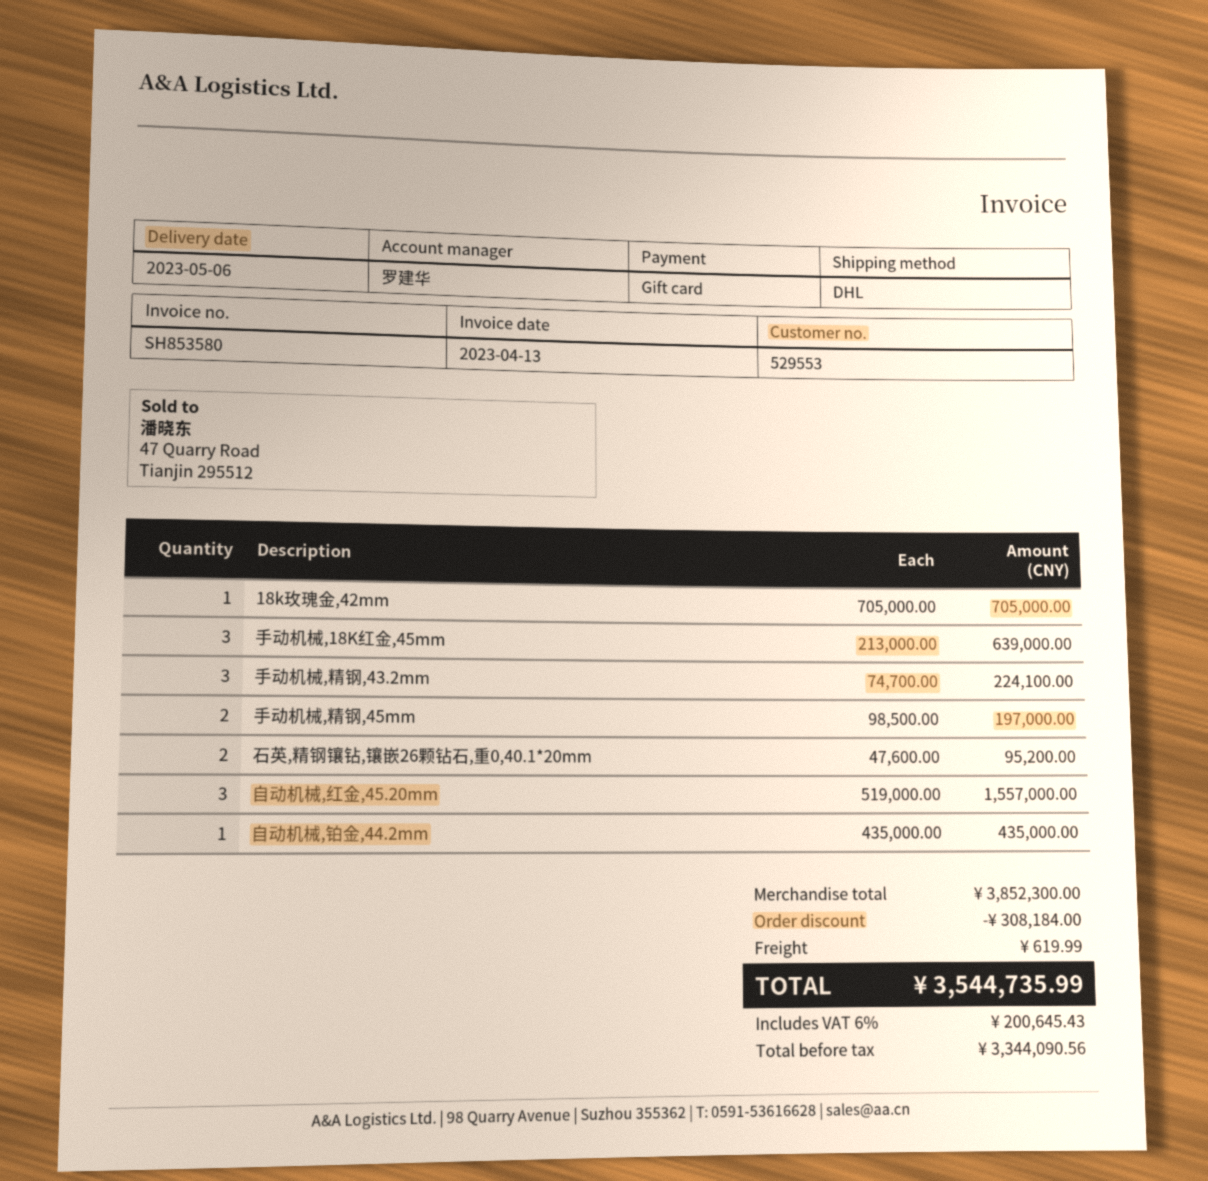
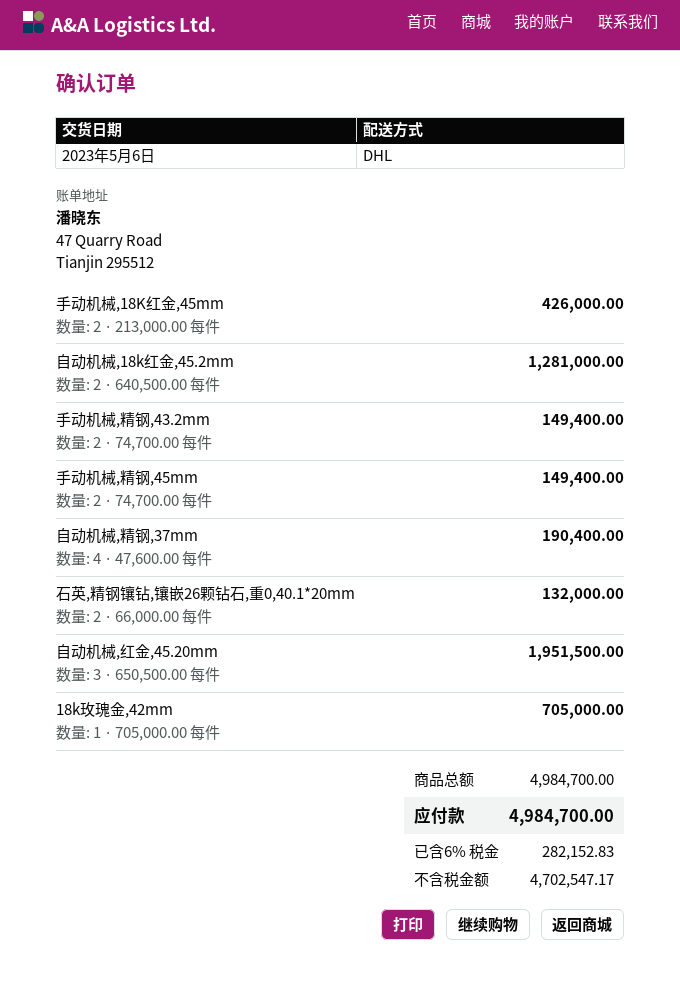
手动机械,18K红金,45mm: 3 x 213000.00 = 639000.00 -> 2 x 213000.00 = 426000.00
手动机械,精钢,43.2mm: 3 x 74700.00 = 224100.00 -> 2 x 74700.00 = 149400.00
手动机械,精钢,45mm: 2 x 98500.00 = 197000.00 -> 2 x 74700.00 = 149400.00
石英,精钢镶钻,镶嵌26颗钻石,重0,40.1*20mm: 2 x 47600.00 = 95200.00 -> 2 x 66000.00 = 132000.00
自动机械,红金,45.20mm: 3 x 519000.00 = 1557000.00 -> 3 x 650500.00 = 1951500.00
自动机械,铂金,44.2mm: 1 x 435000.00 = 435000.00 -> none
自动机械,18k红金,45.2mm: none -> 2 x 640500.00 = 1281000.00
自动机械,精钢,37mm: none -> 4 x 47600.00 = 190400.00
subtotal: 3852300.00 -> 4984700.00
discount: 308184.00 -> none
shipping: 619.99 -> none
net: 3344090.56 -> 4702547.17
tax: 6% = 200645.43 -> 6% = 282152.83
total: 3544735.99 -> 4984700.00

